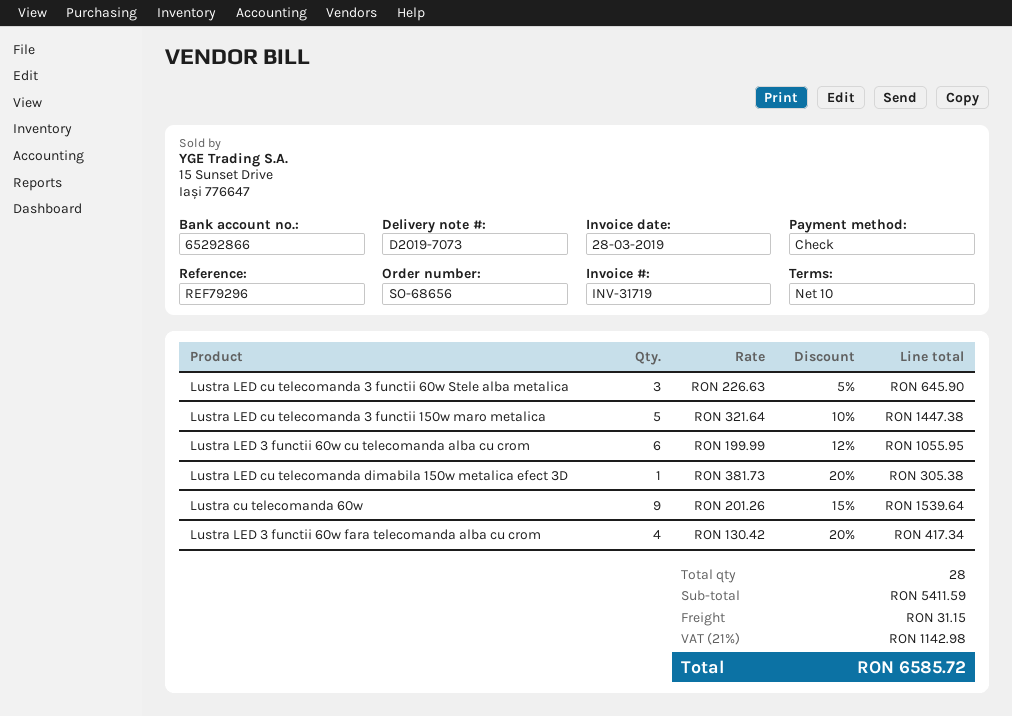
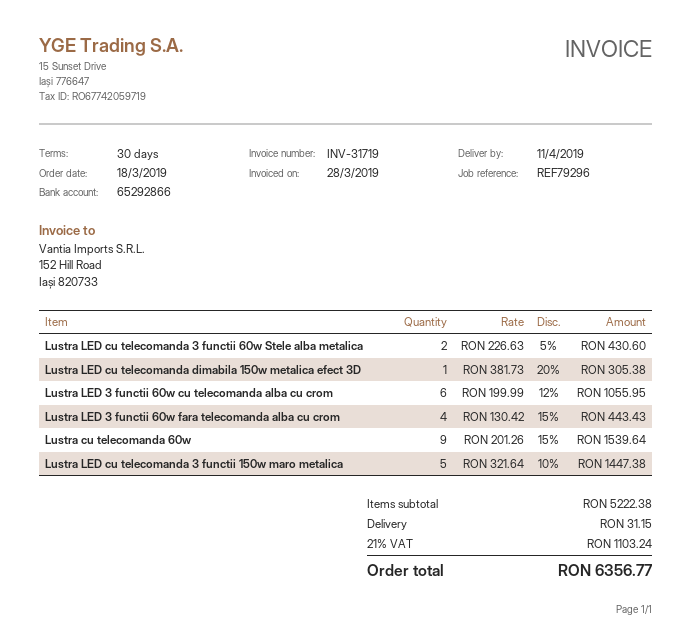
payment terms: 10 days -> 30 days
Lustra LED cu telecomanda 3 functii 60w Stele alba metalica: 3 x 226.63 - 5% = 645.90 -> 2 x 226.63 - 5% = 430.60
Lustra LED 3 functii 60w fara telecomanda alba cu crom: 4 x 130.42 - 20% = 417.34 -> 4 x 130.42 - 15% = 443.43
subtotal: 5411.59 -> 5222.38
tax: 21% = 1142.98 -> 21% = 1103.24
total: 6585.72 -> 6356.77

